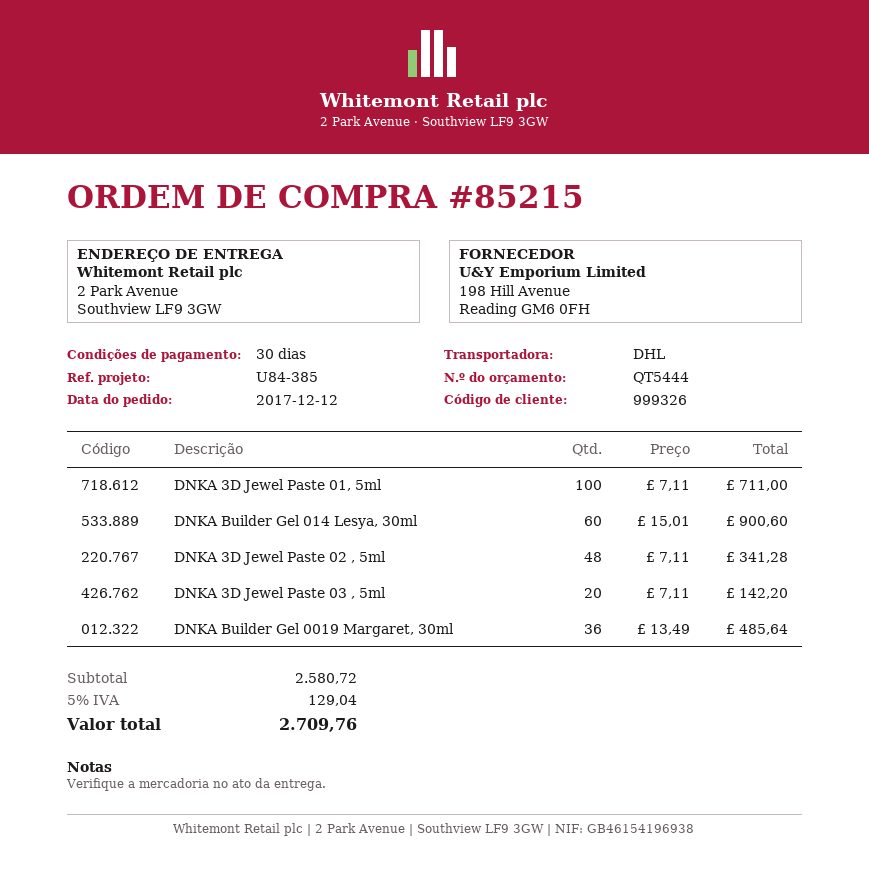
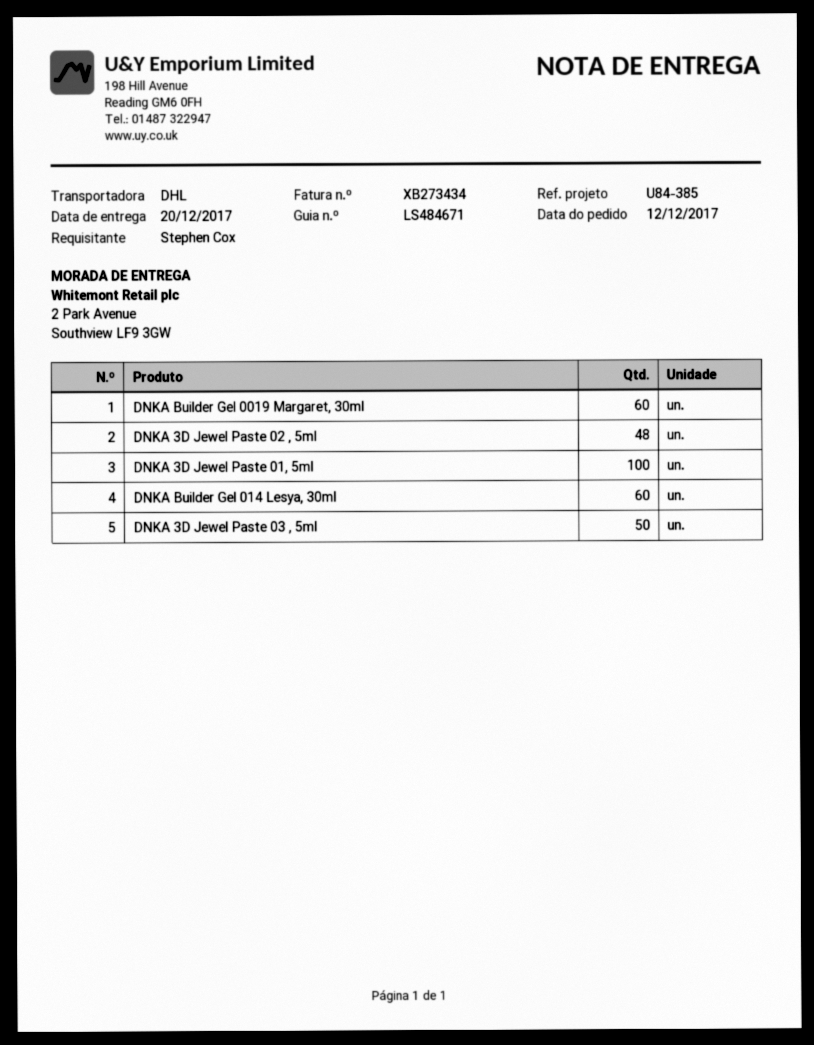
DNKA 3D Jewel Paste 03 , 5ml: 20 -> 50
DNKA Builder Gel 0019 Margaret, 30ml: 36 -> 60

